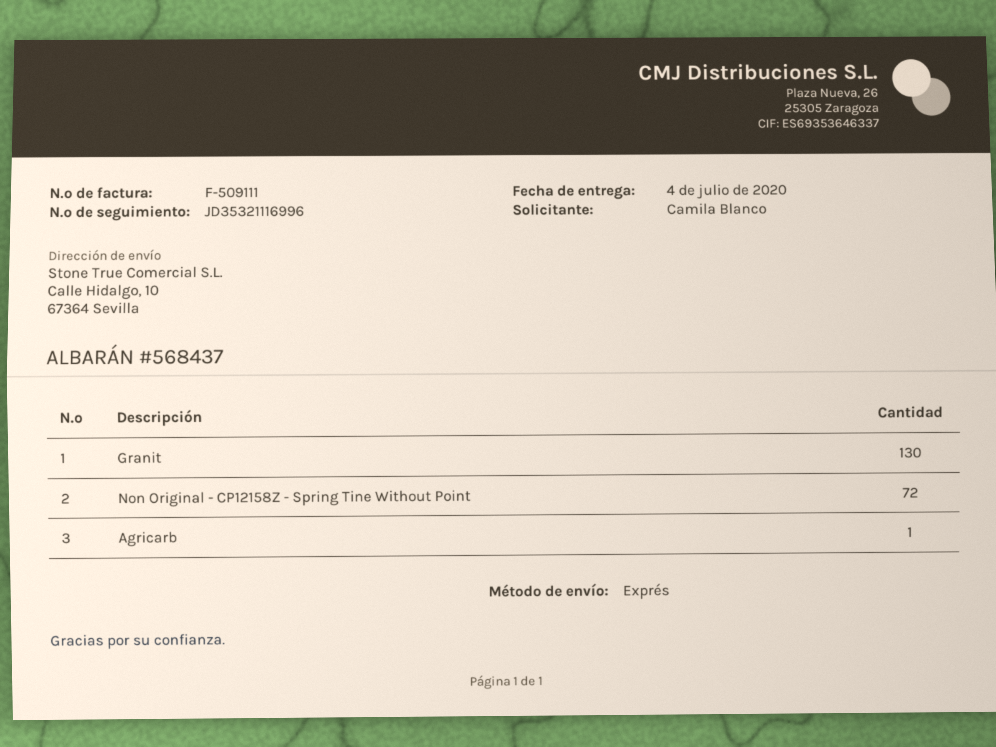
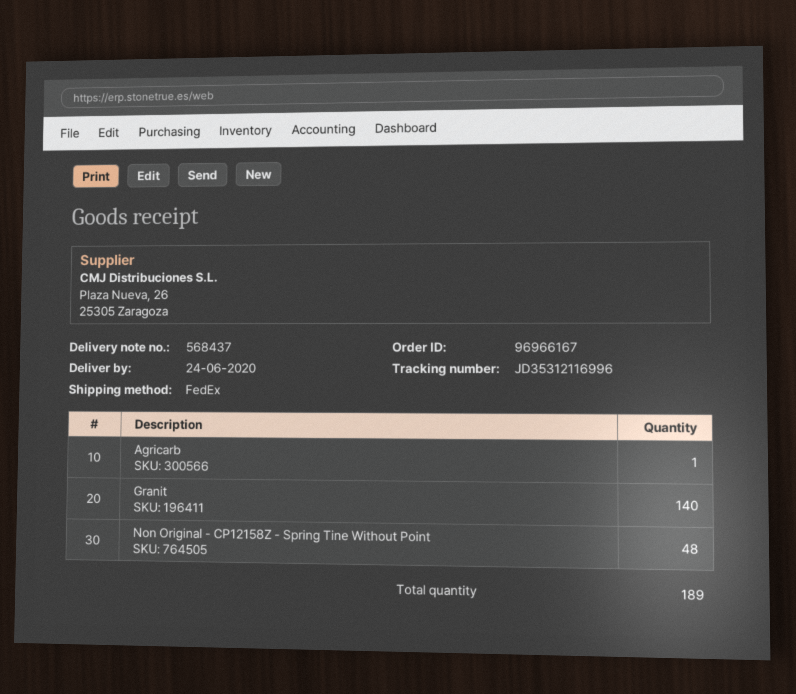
delivery date: 2020-07-04 -> 2020-06-24
shipping method: express -> FedEx
tracking number: JD35321116996 -> JD35312116996
Granit: 130 -> 140
Non Original - CP12158Z - Spring Tine Without Point: 72 -> 48

